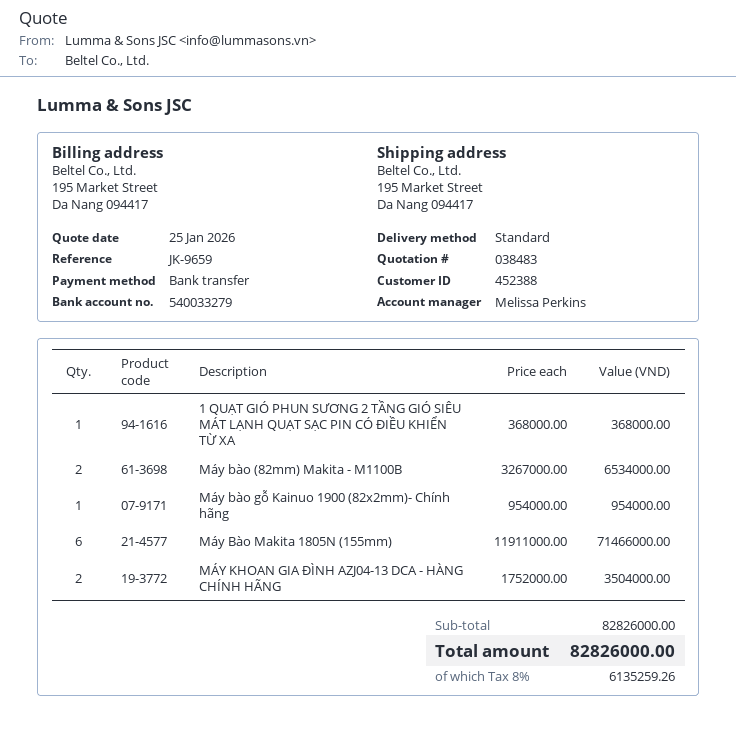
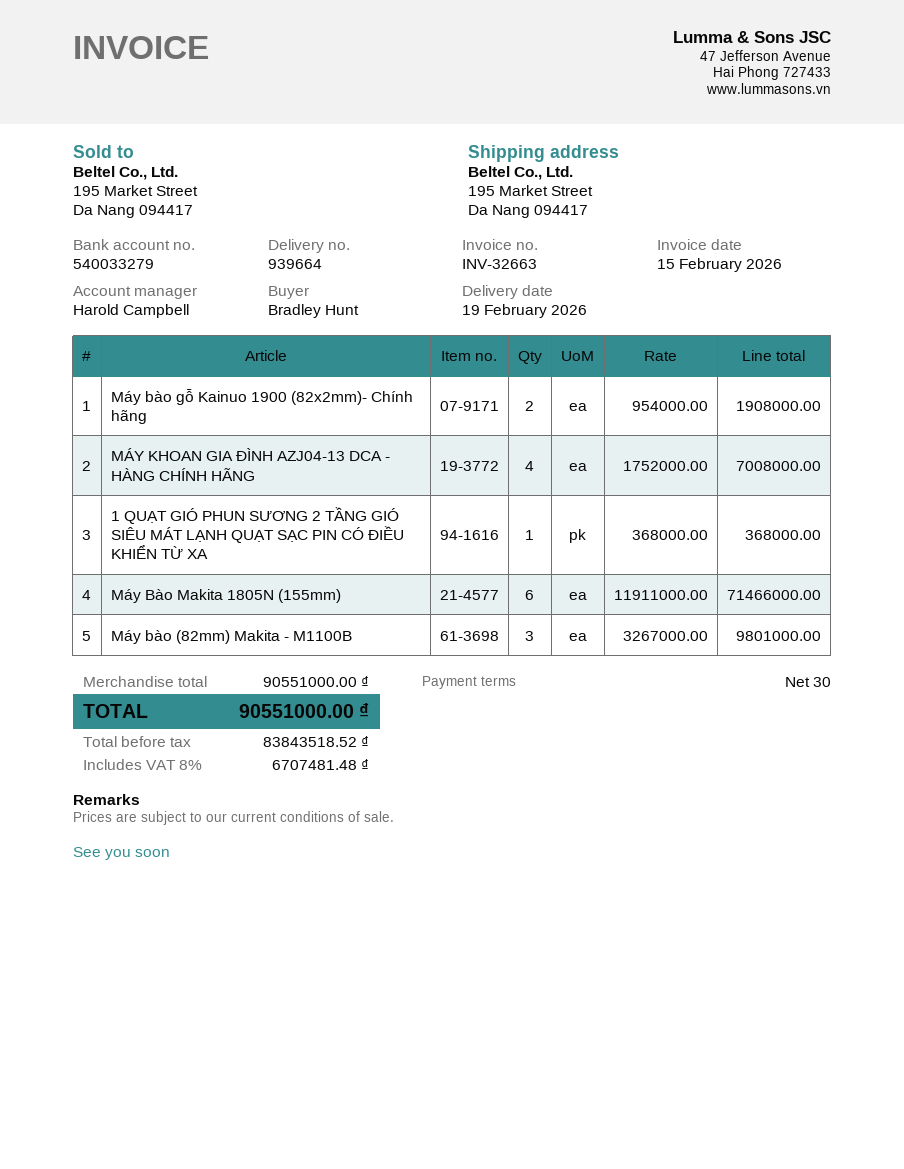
sales rep: Melissa Perkins -> Harold Campbell
Máy bào (82mm) Makita - M1100B: 2 x 3267000.00 = 6534000.00 -> 3 x 3267000.00 = 9801000.00
Máy bào gỗ Kainuo 1900 (82x2mm)- Chính hãng: 1 x 954000.00 = 954000.00 -> 2 x 954000.00 = 1908000.00
MÁY KHOAN GIA ĐÌNH AZJ04-13 DCA - HÀNG CHÍNH HÃNG: 2 x 1752000.00 = 3504000.00 -> 4 x 1752000.00 = 7008000.00
subtotal: 82826000.00 -> 90551000.00
tax: 8% = 6135259.26 -> 8% = 6707481.48
total: 82826000.00 -> 90551000.00

